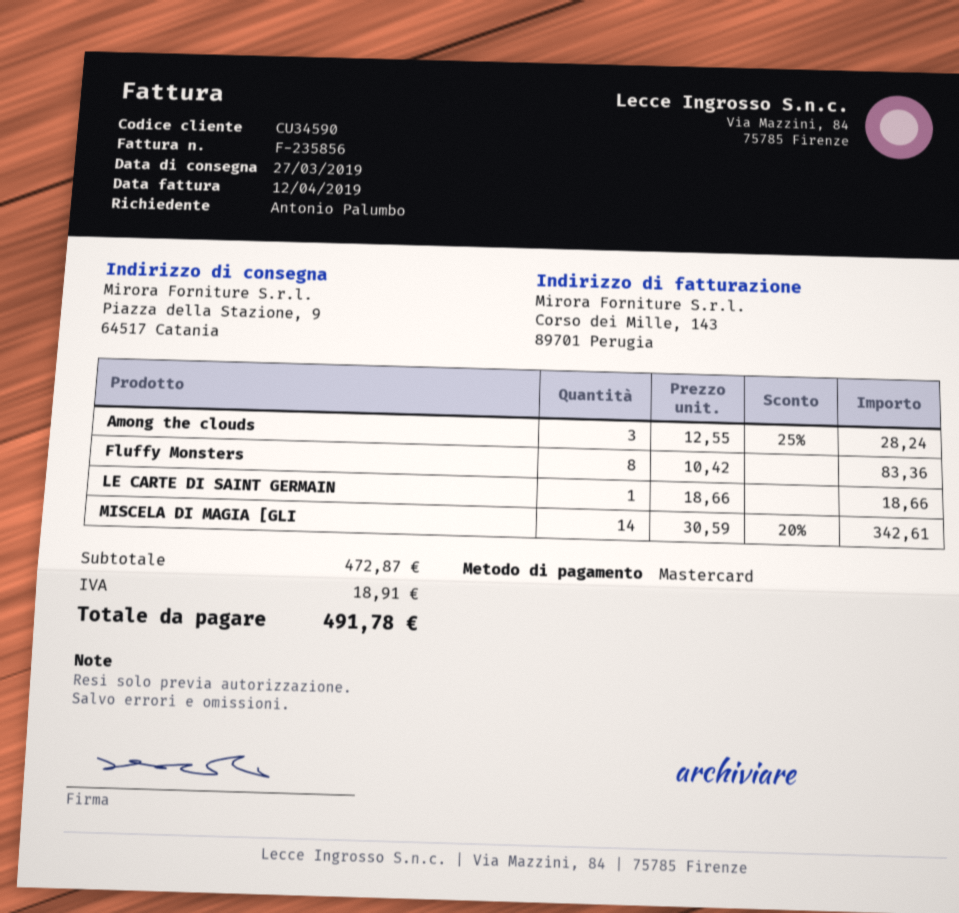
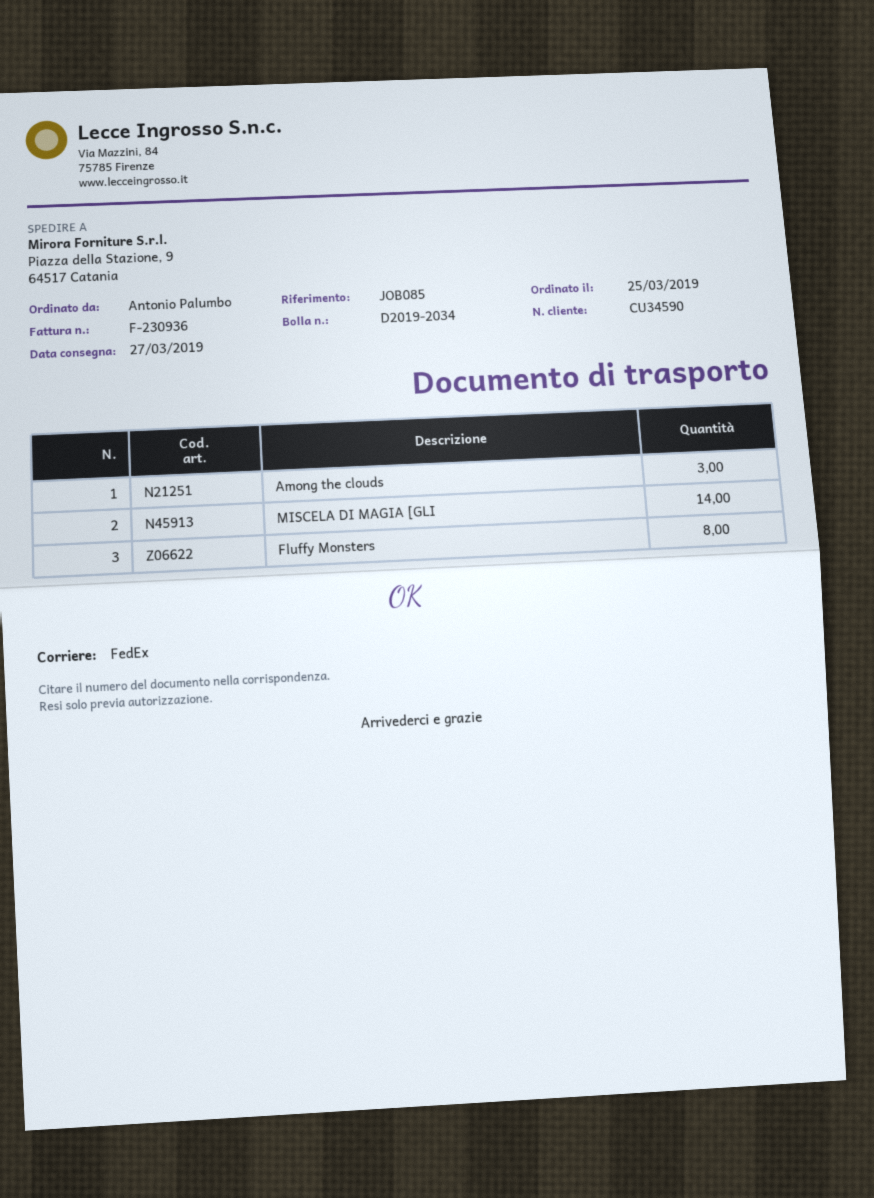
invoice number: F-235856 -> F-230936
LE CARTE DI SAINT GERMAIN: 1 -> none

